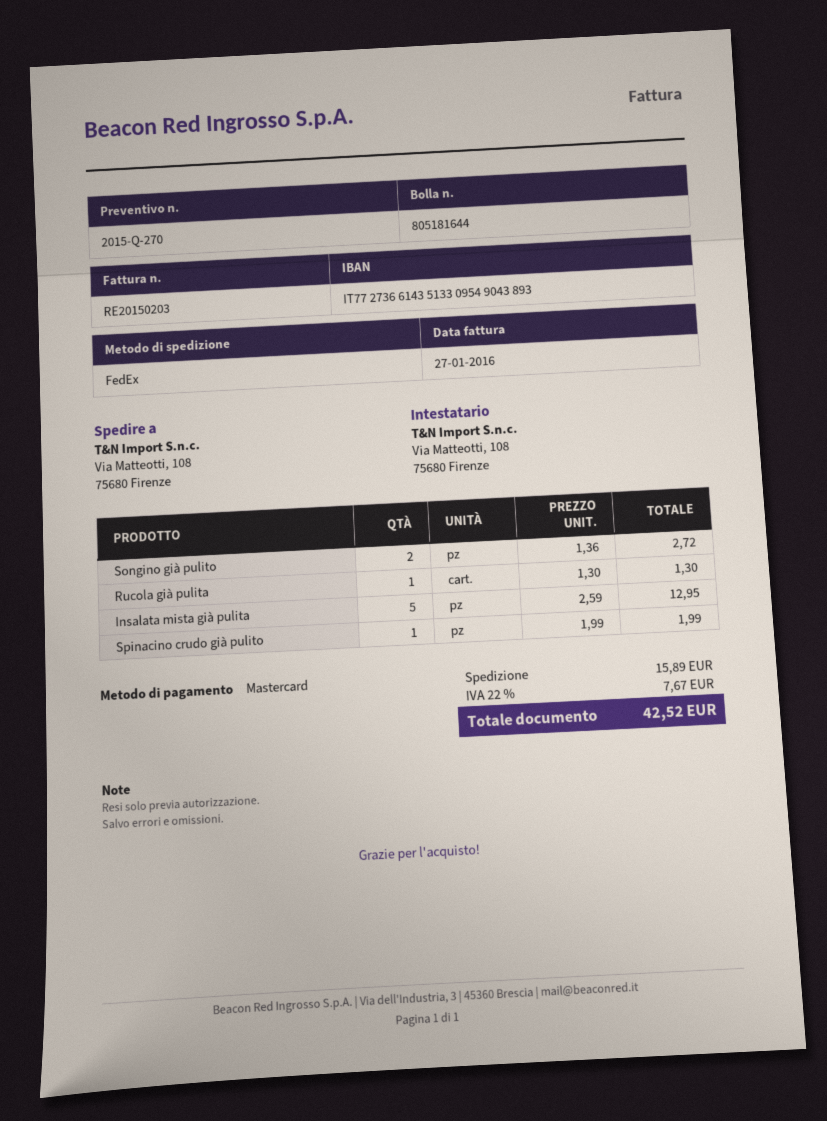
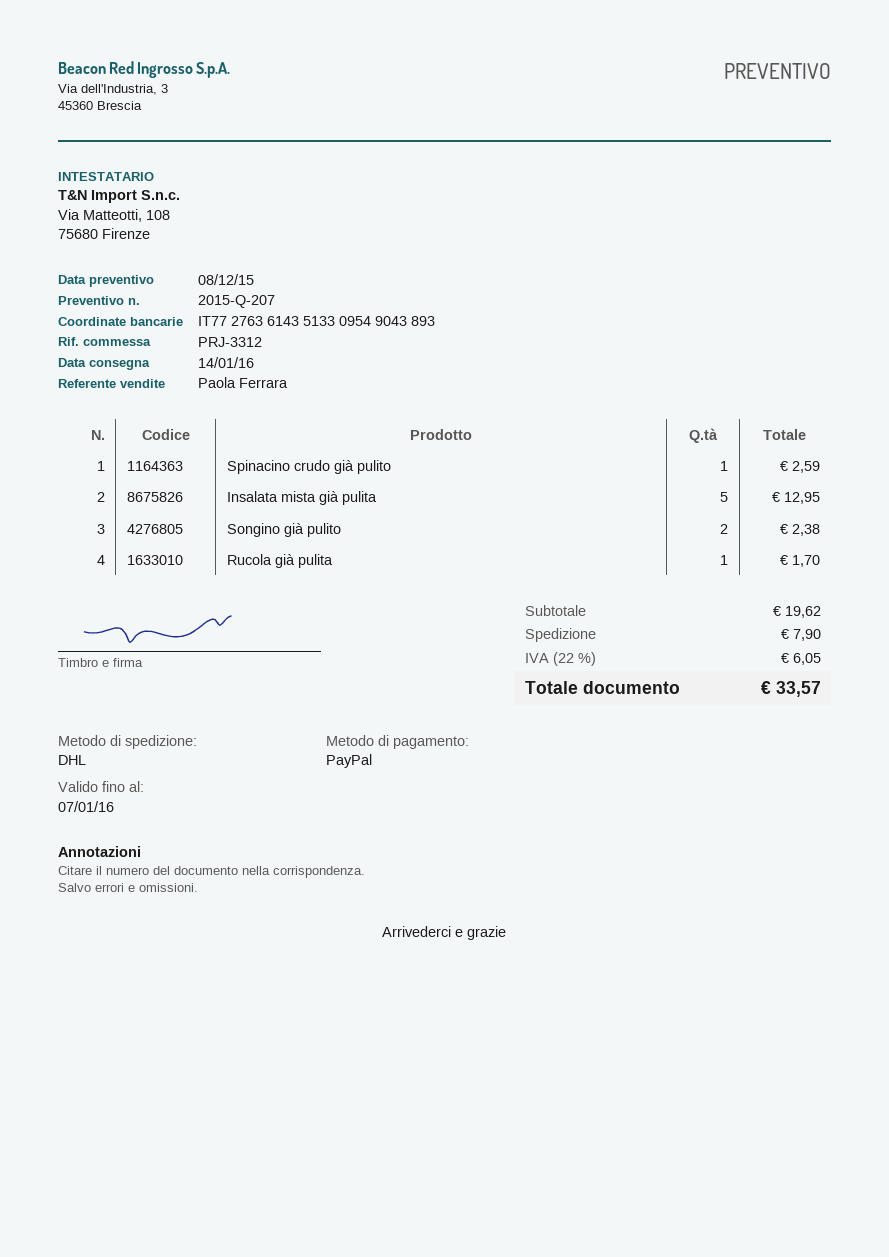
quote number: 2015-Q-270 -> 2015-Q-207
payment method: Mastercard -> PayPal
bank account: IT7727366143513309549043893 -> IT7727636143513309549043893
shipping method: FedEx -> DHL
Songino già pulito: 2 for 2.72 -> 2 for 2.38
Rucola già pulita: 1 for 1.30 -> 1 for 1.70
Spinacino crudo già pulito: 1 for 1.99 -> 1 for 2.59
shipping: 15.89 -> 7.90
tax: 22% = 7.67 -> 22% = 6.05
total: 42.52 -> 33.57

